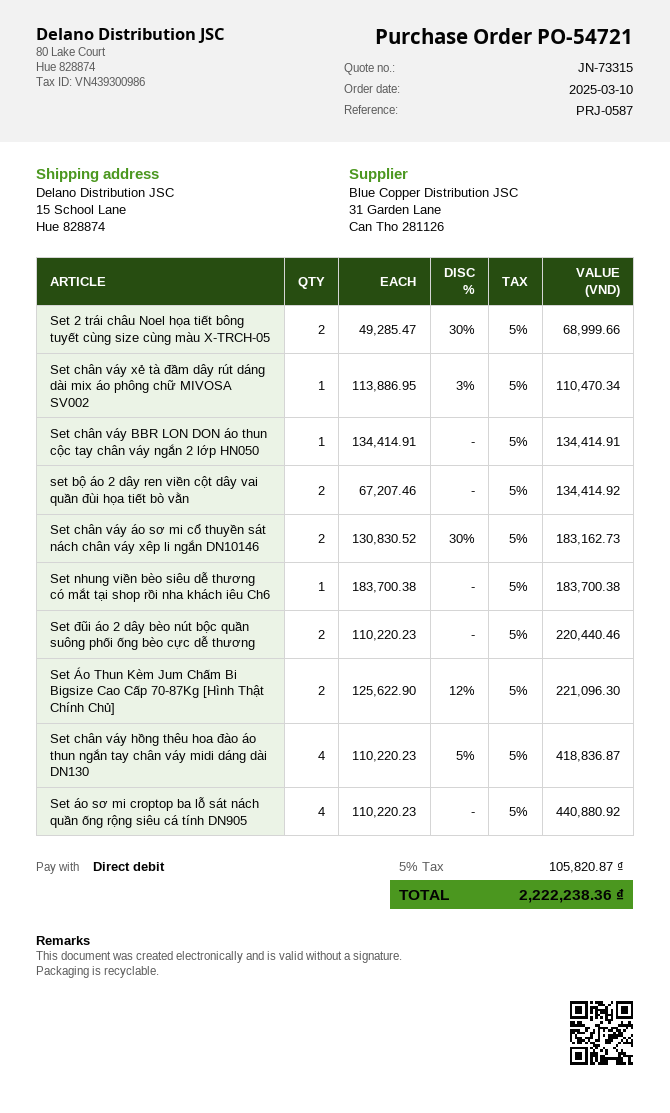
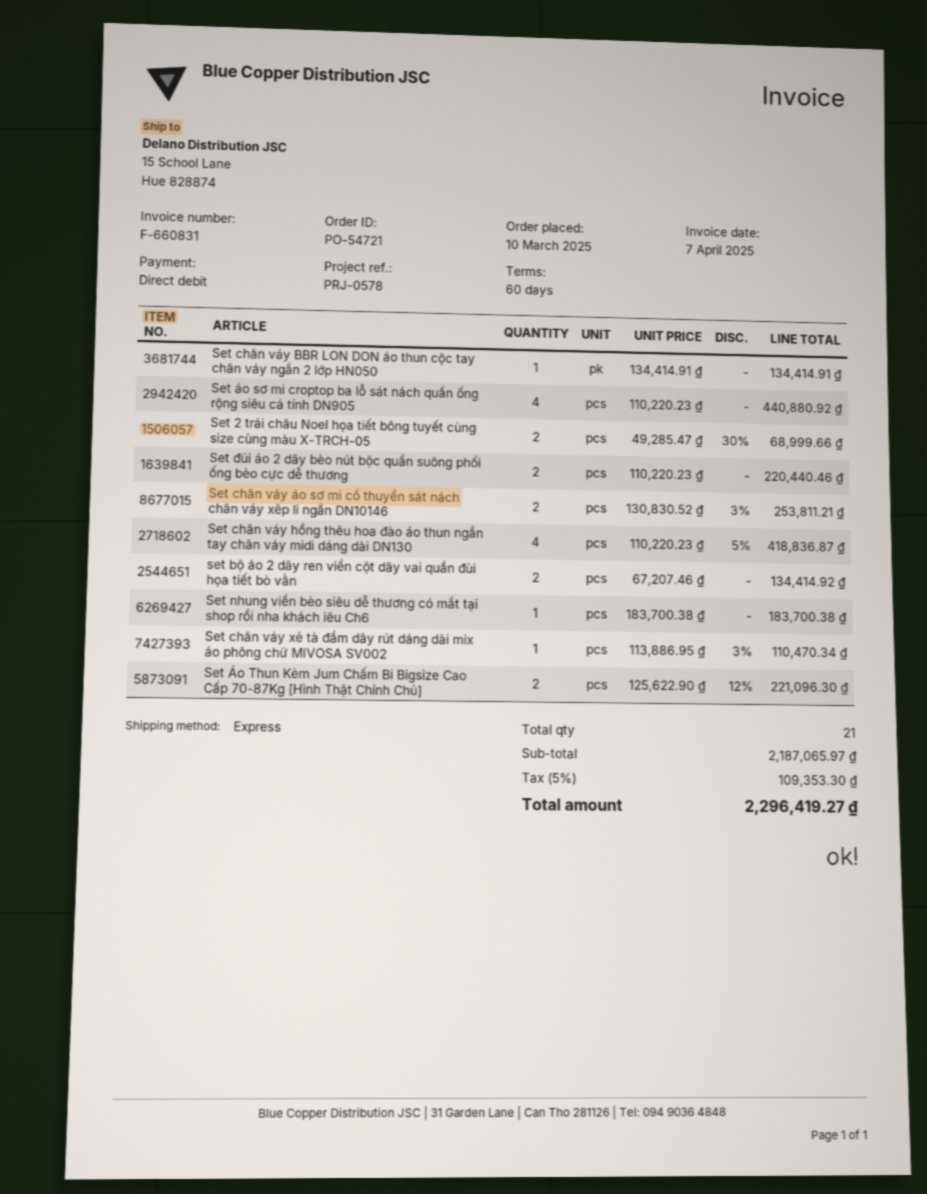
reference: PRJ-0587 -> PRJ-0578
Set chân váy áo sơ mi cổ thuyền sát nách chân váy xêp li ngắn DN10146: 2 x 130830.52 - 30% = 183162.73 -> 2 x 130830.52 - 3% = 253811.21
tax: 5% = 105820.87 -> 5% = 109353.30
total: 2222238.36 -> 2296419.27

